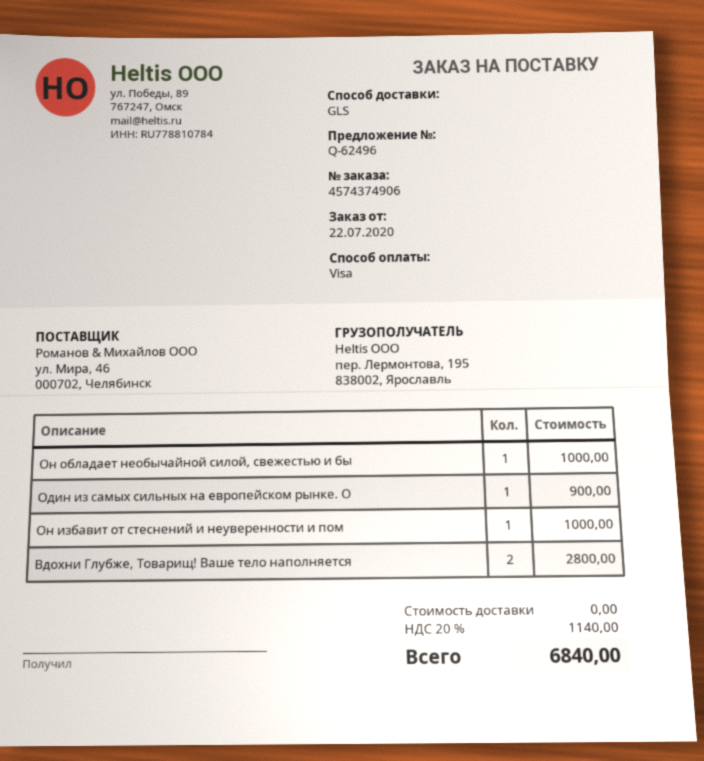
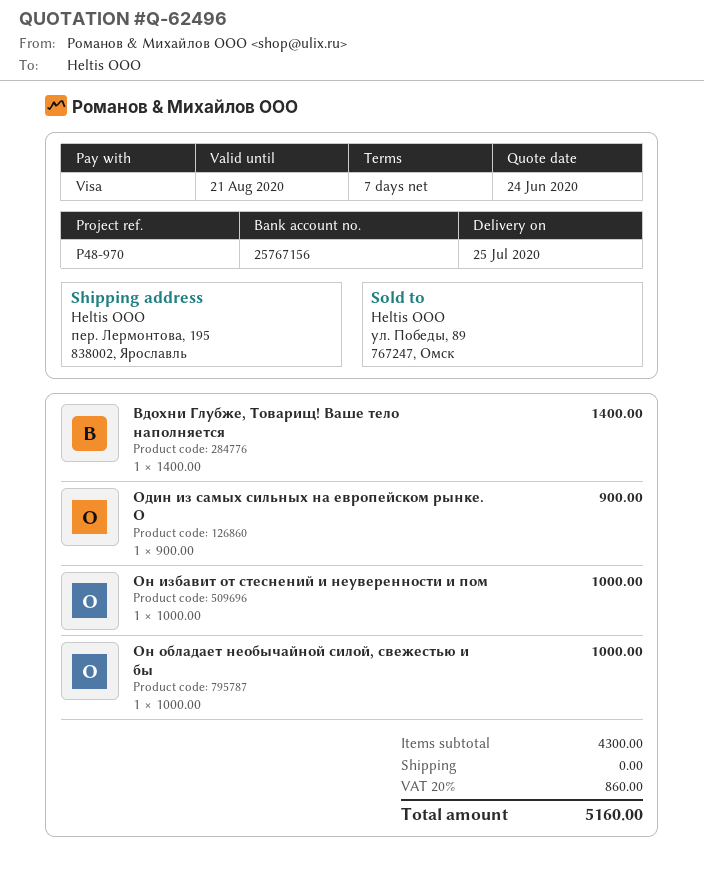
Вдохни Глубже, Товарищ! Ваше тело наполняется: 2 for 2800.00 -> 1 for 1400.00
tax: 20% = 1140.00 -> 20% = 860.00
total: 6840.00 -> 5160.00

